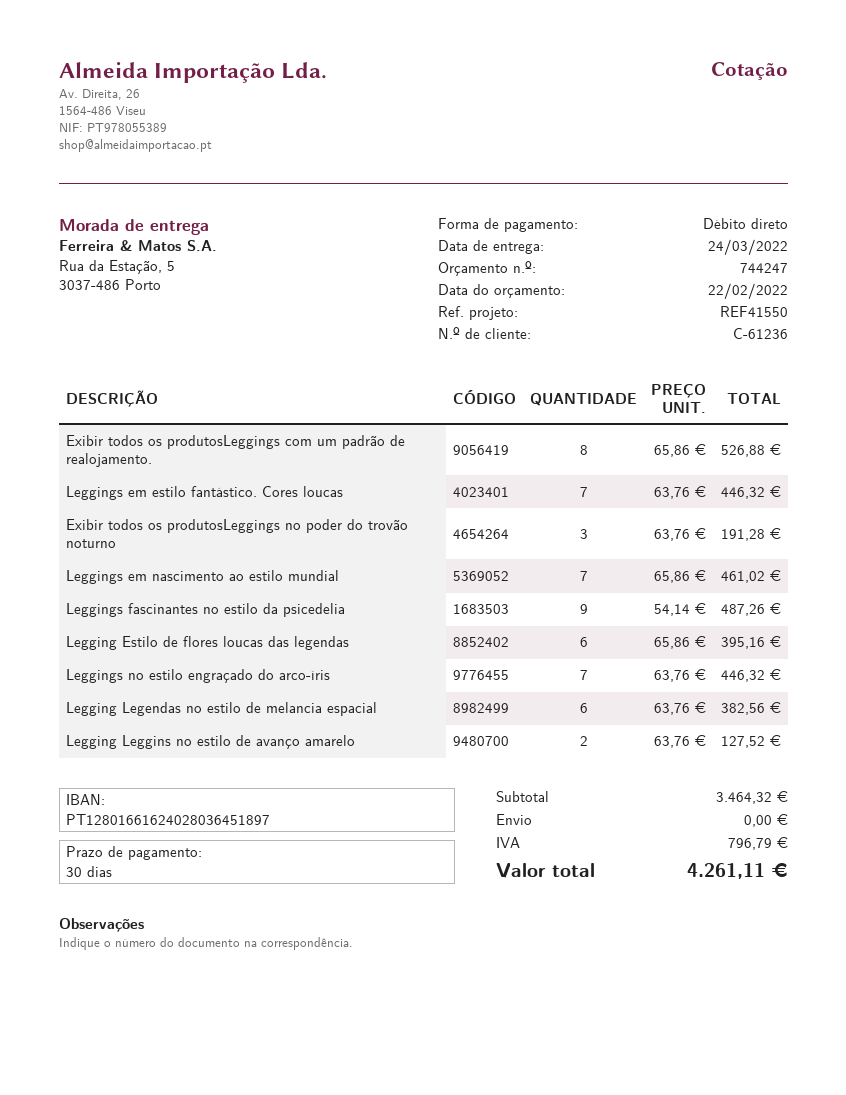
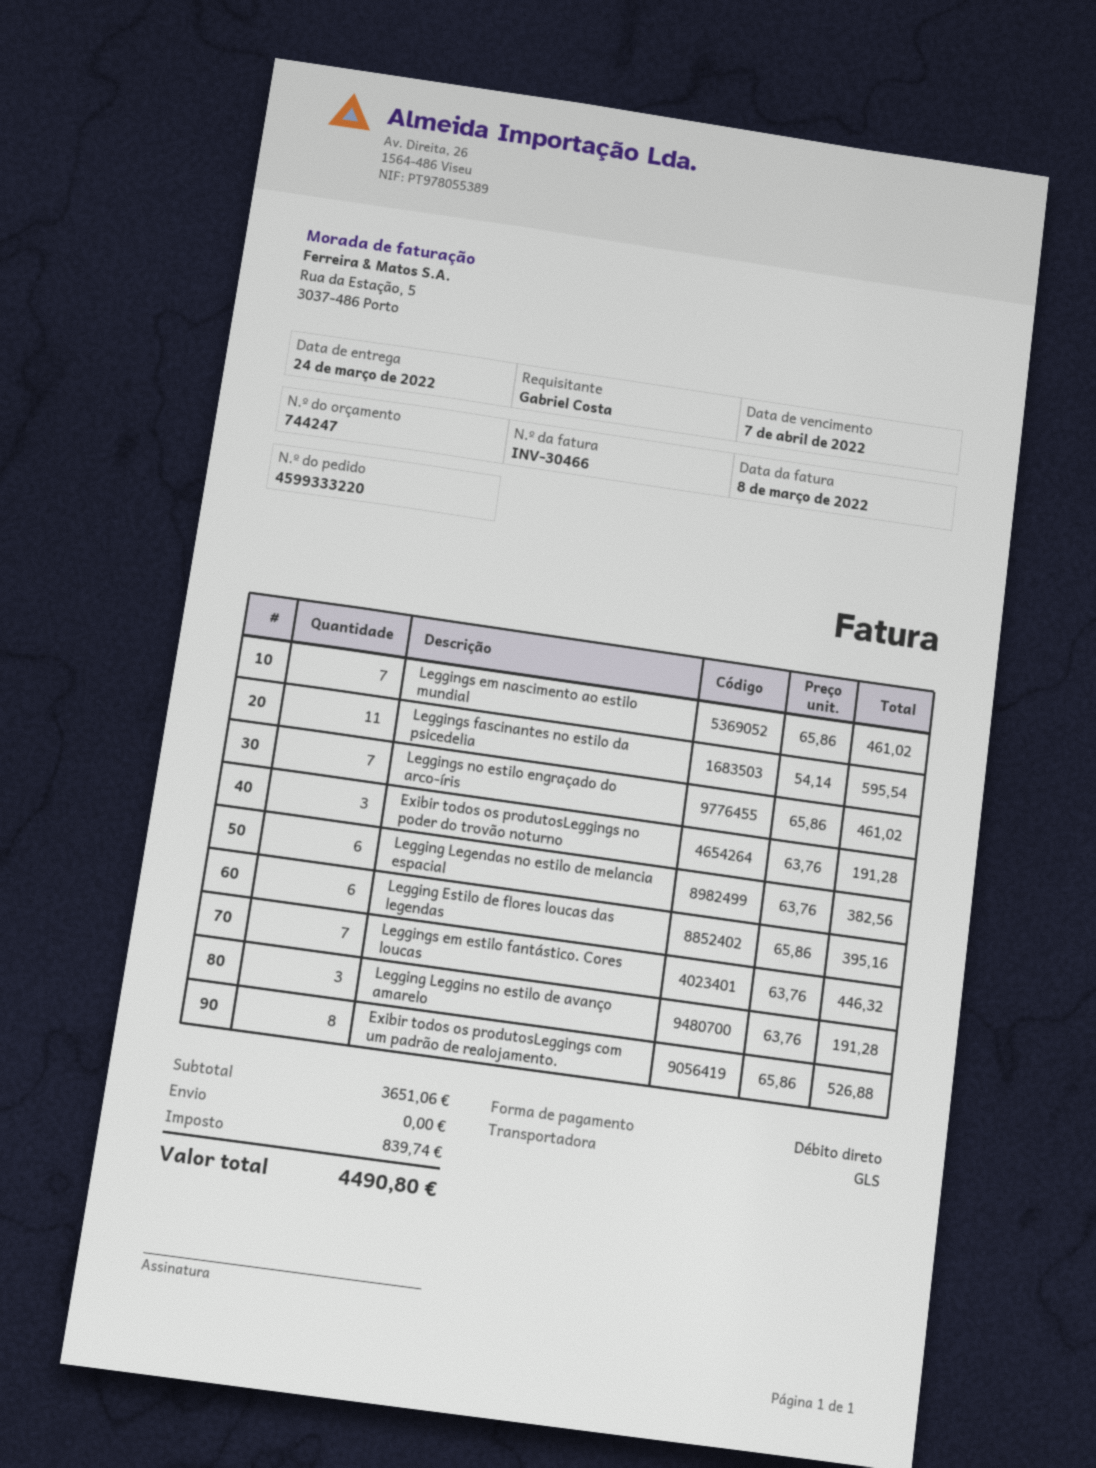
Leggings fascinantes no estilo da psicedelia: 9 x 54.14 = 487.26 -> 11 x 54.14 = 595.54
Leggings no estilo engraçado do arco-íris: 7 x 63.76 = 446.32 -> 7 x 65.86 = 461.02
Legging Leggins no estilo de avanço amarelo: 2 x 63.76 = 127.52 -> 3 x 63.76 = 191.28
subtotal: 3464.32 -> 3651.06
tax: 796.79 -> 839.74
total: 4261.11 -> 4490.80

